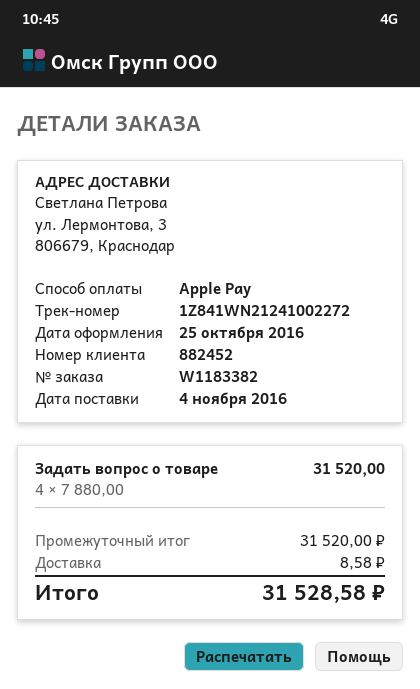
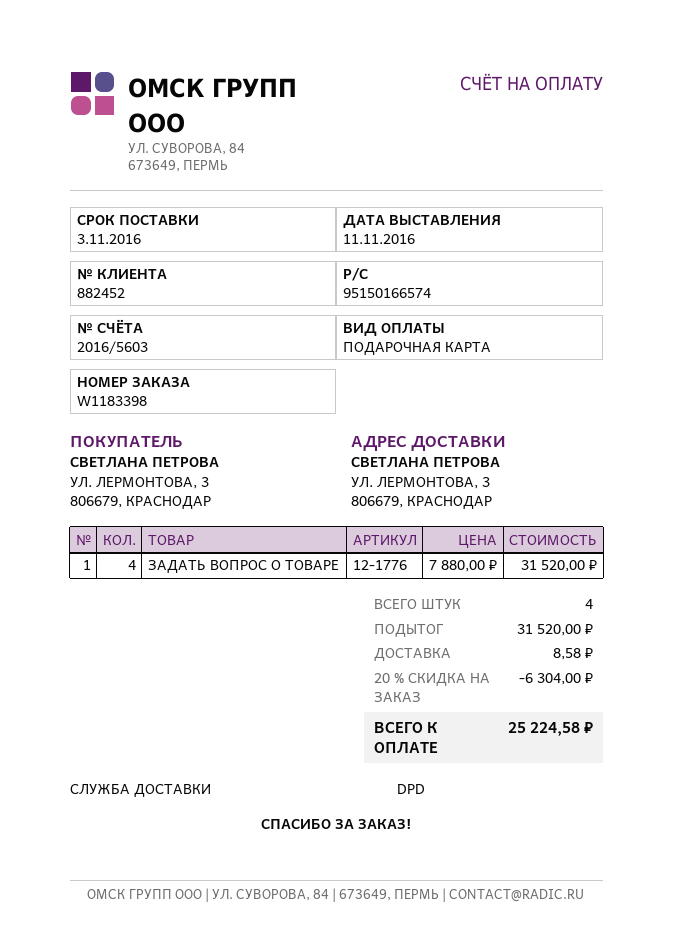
order number: W1183382 -> W1183398
delivery date: 2016-11-04 -> 2016-11-03
payment method: Apple Pay -> gift card
discount: none -> 20% = 6304.00
total: 31528.58 -> 25224.58

